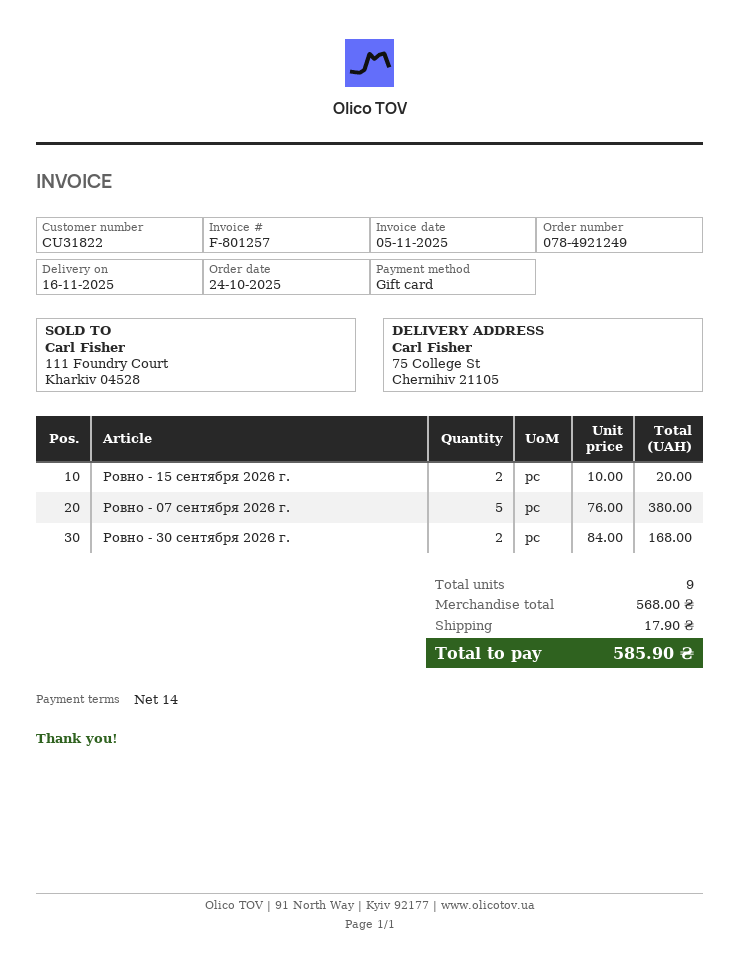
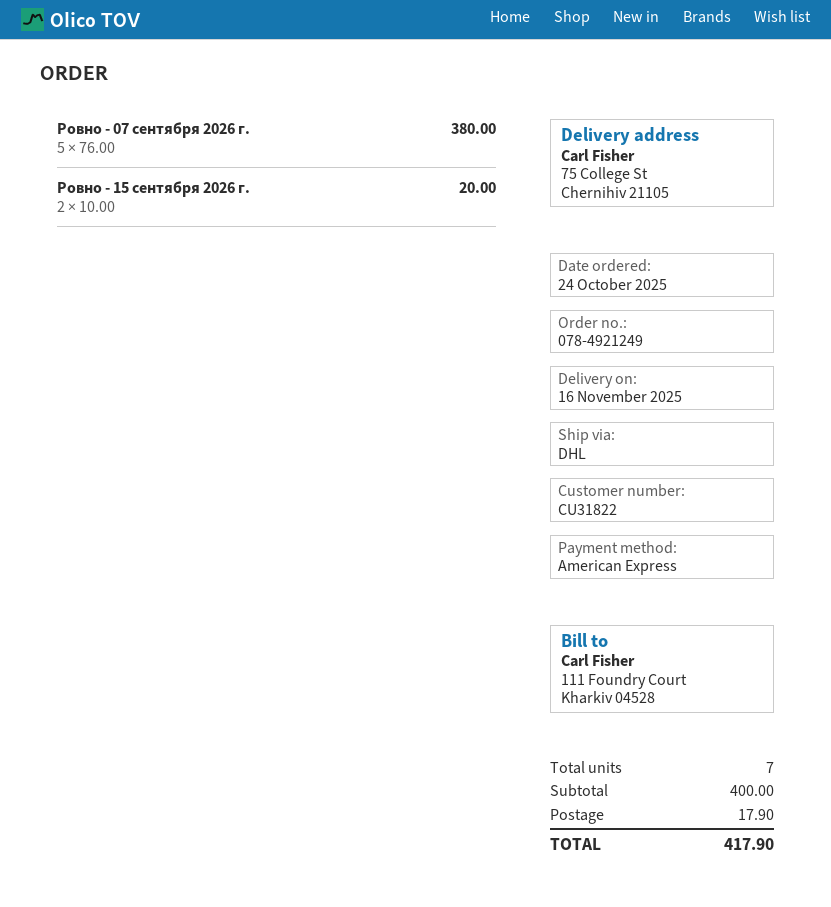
payment method: gift card -> American Express
Ровно - 30 сентября 2026 г.: 2 x 84.00 = 168.00 -> none
total quantity: 9 -> 7
subtotal: 568.00 -> 400.00
total: 585.90 -> 417.90

